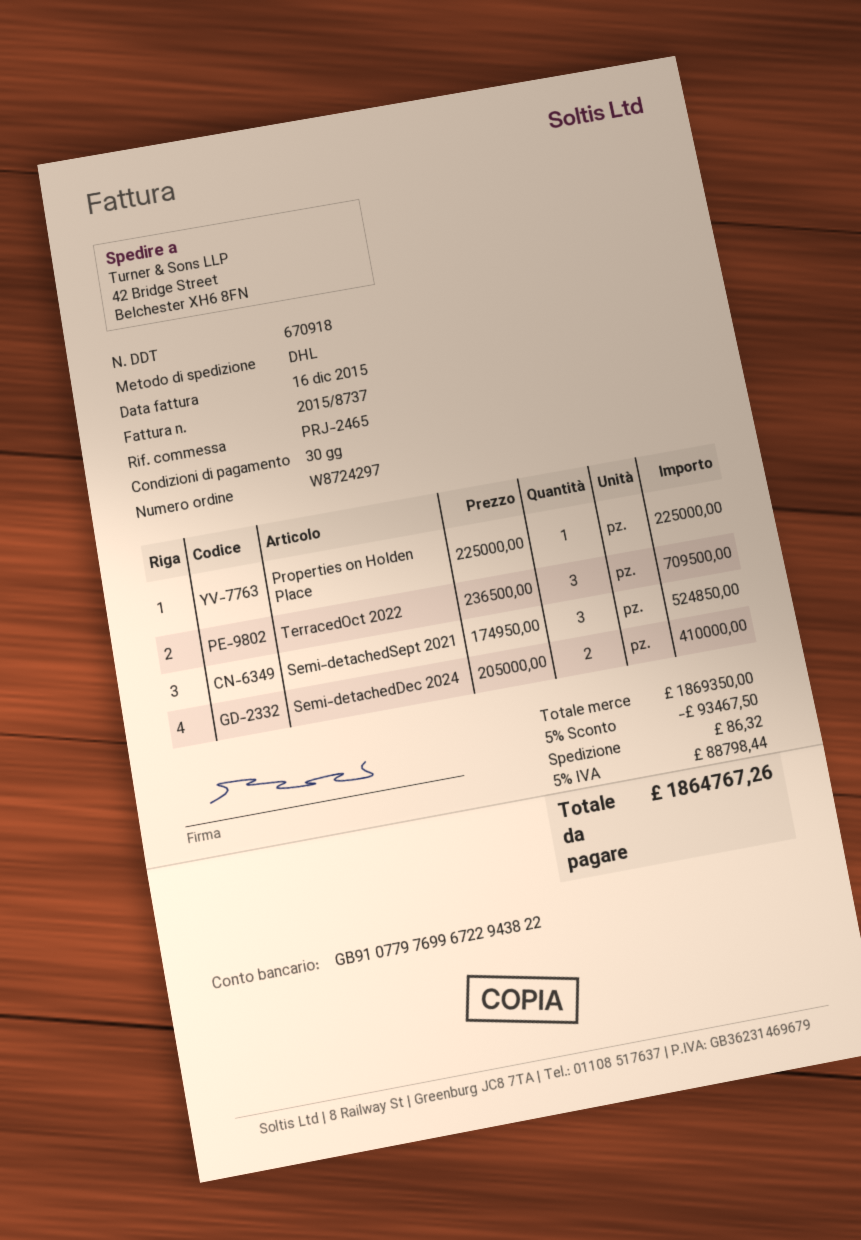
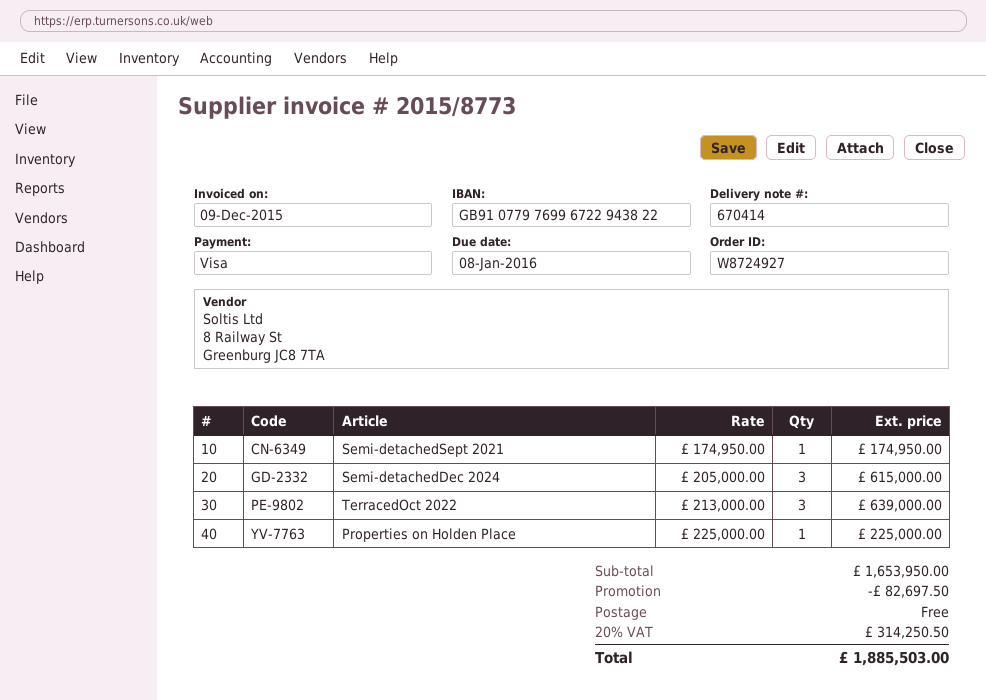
order number: W8724297 -> W8724927
delivery note number: 670918 -> 670414
invoice number: 2015/8737 -> 2015/8773
invoice date: 2015-12-16 -> 2015-12-09
TerracedOct 2022: 3 x 236500.00 = 709500.00 -> 3 x 213000.00 = 639000.00
Semi-detachedSept 2021: 3 x 174950.00 = 524850.00 -> 1 x 174950.00 = 174950.00
Semi-detachedDec 2024: 2 x 205000.00 = 410000.00 -> 3 x 205000.00 = 615000.00
subtotal: 1869350.00 -> 1653950.00
discount: 93467.50 -> 82697.50
shipping: 86.32 -> 0.00
tax: 5% = 88798.44 -> 20% = 314250.50
total: 1864767.26 -> 1885503.00

